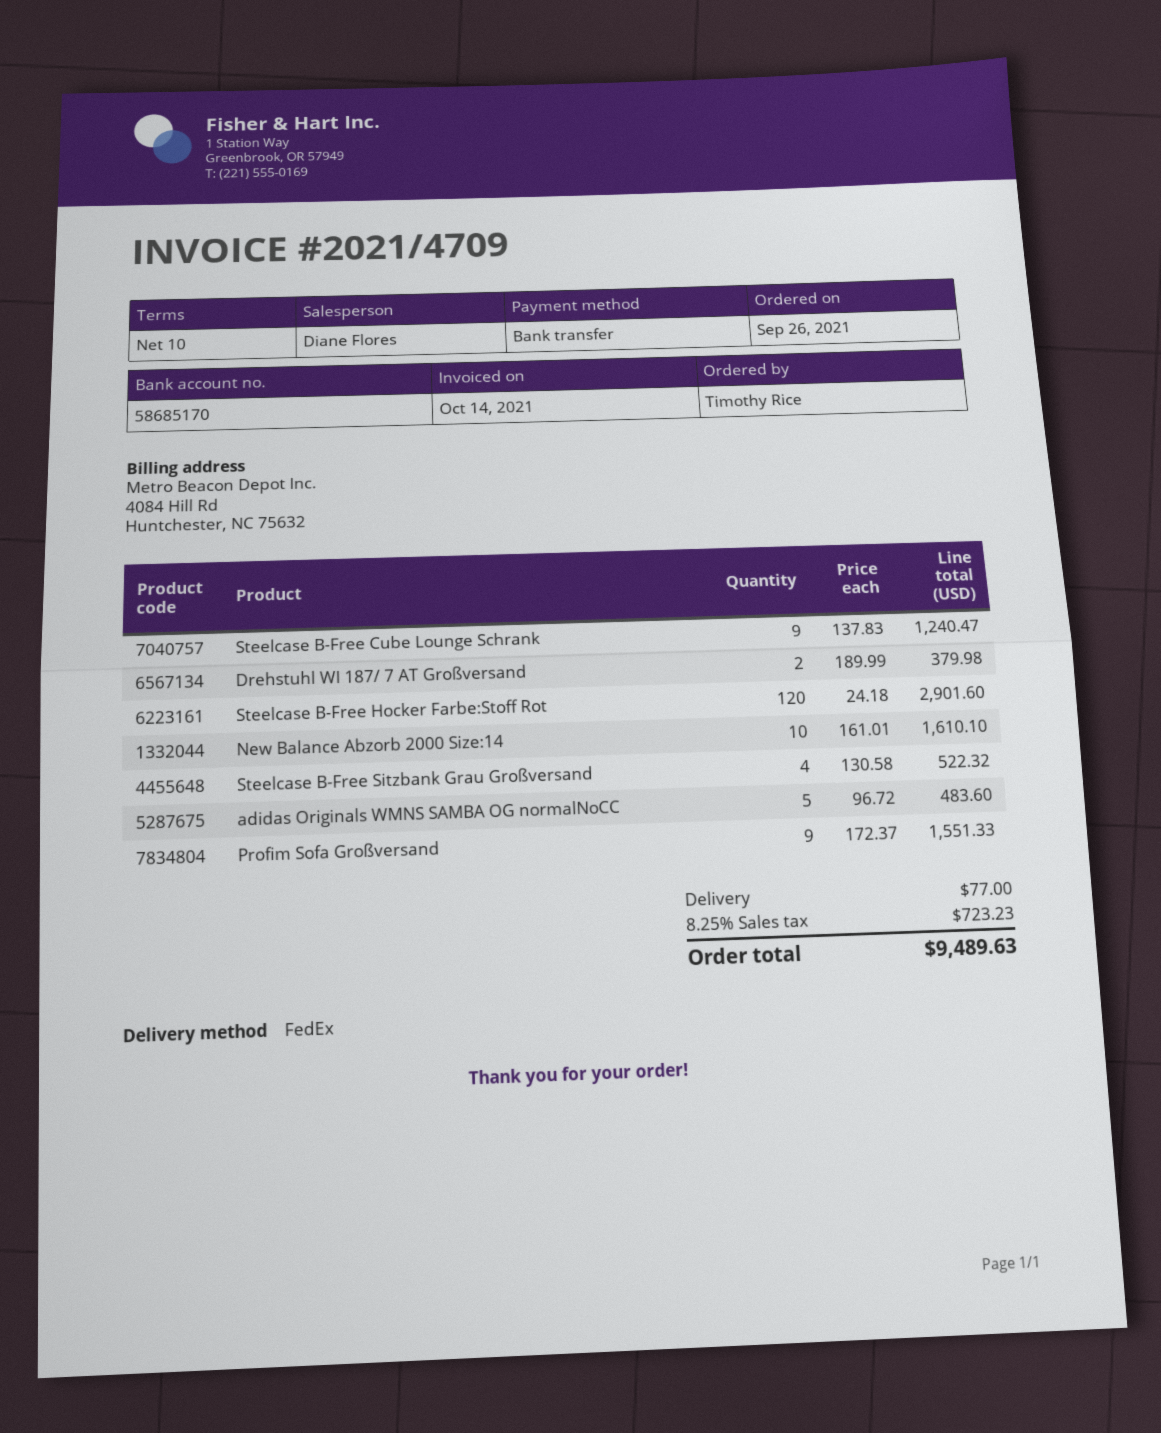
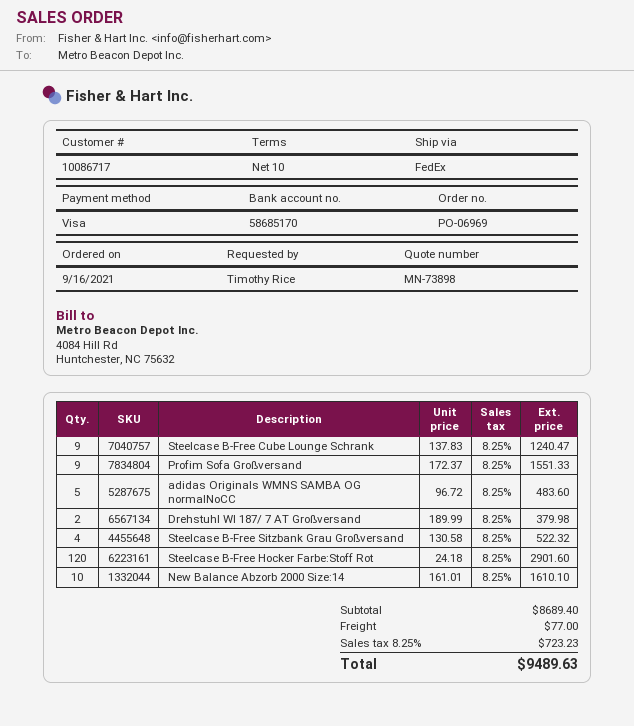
order date: 2021-09-26 -> 2021-09-16
payment method: bank transfer -> Visa

